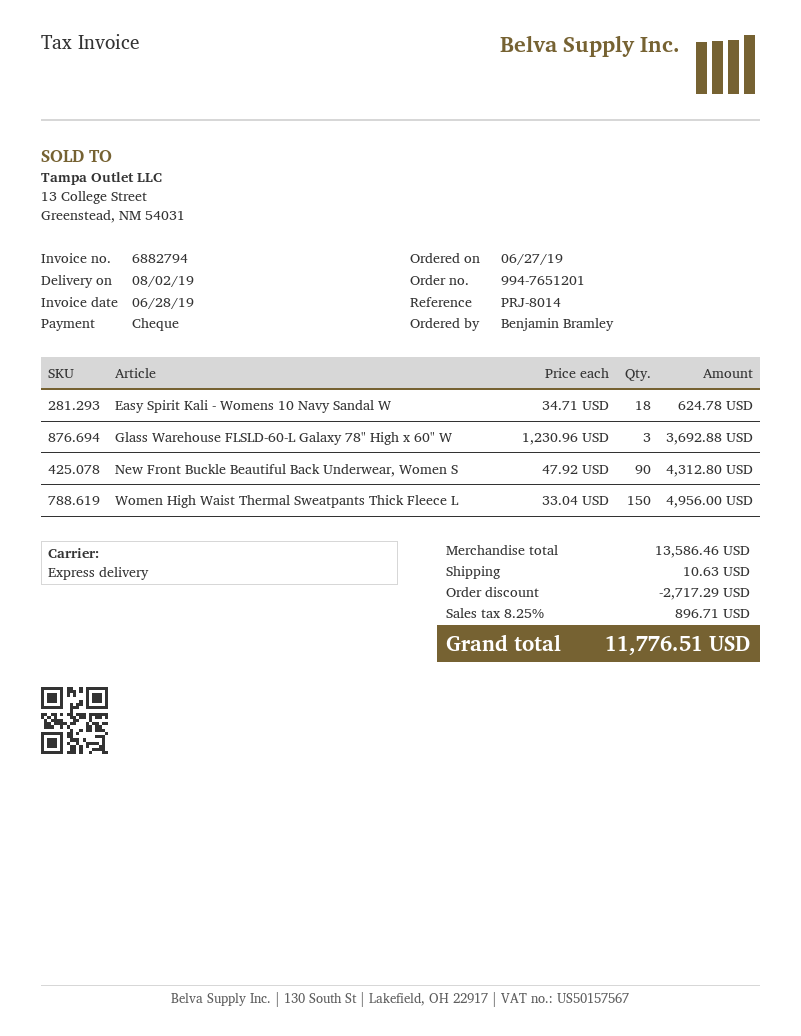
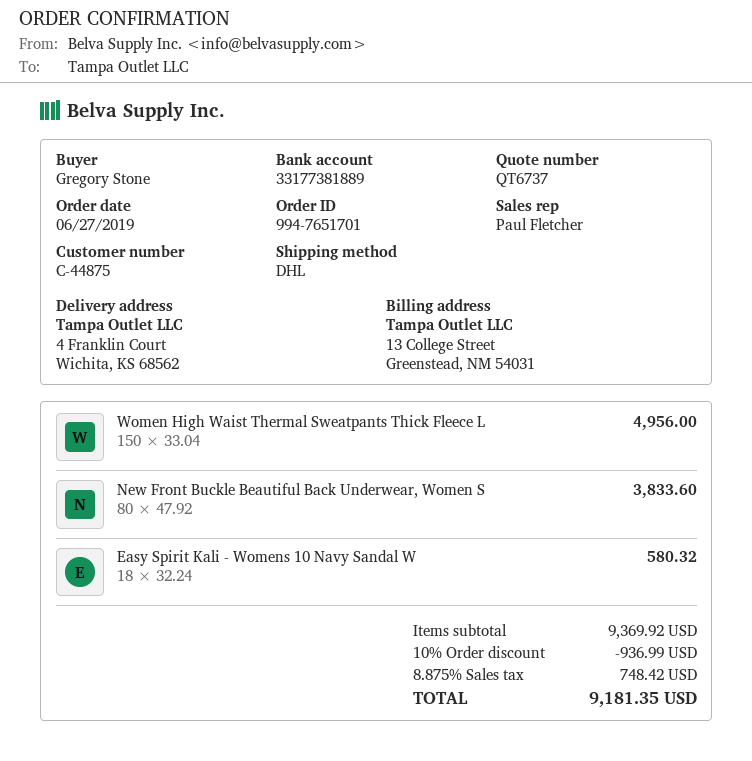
order number: 994-7651201 -> 994-7651701
ordered by: Benjamin Bramley -> Gregory Stone
shipping method: express -> DHL
Easy Spirit Kali - Womens 10 Navy Sandal W: 18 x 34.71 = 624.78 -> 18 x 32.24 = 580.32
Glass Warehouse FLSLD-60-L Galaxy 78" High x 60" W: 3 x 1230.96 = 3692.88 -> none
New Front Buckle Beautiful Back Underwear, Women S: 90 x 47.92 = 4312.80 -> 80 x 47.92 = 3833.60
subtotal: 13586.46 -> 9369.92
discount: 2717.29 -> 936.99
shipping: 10.63 -> none
tax: 8.25% = 896.71 -> 8.875% = 748.42
total: 11776.51 -> 9181.35

